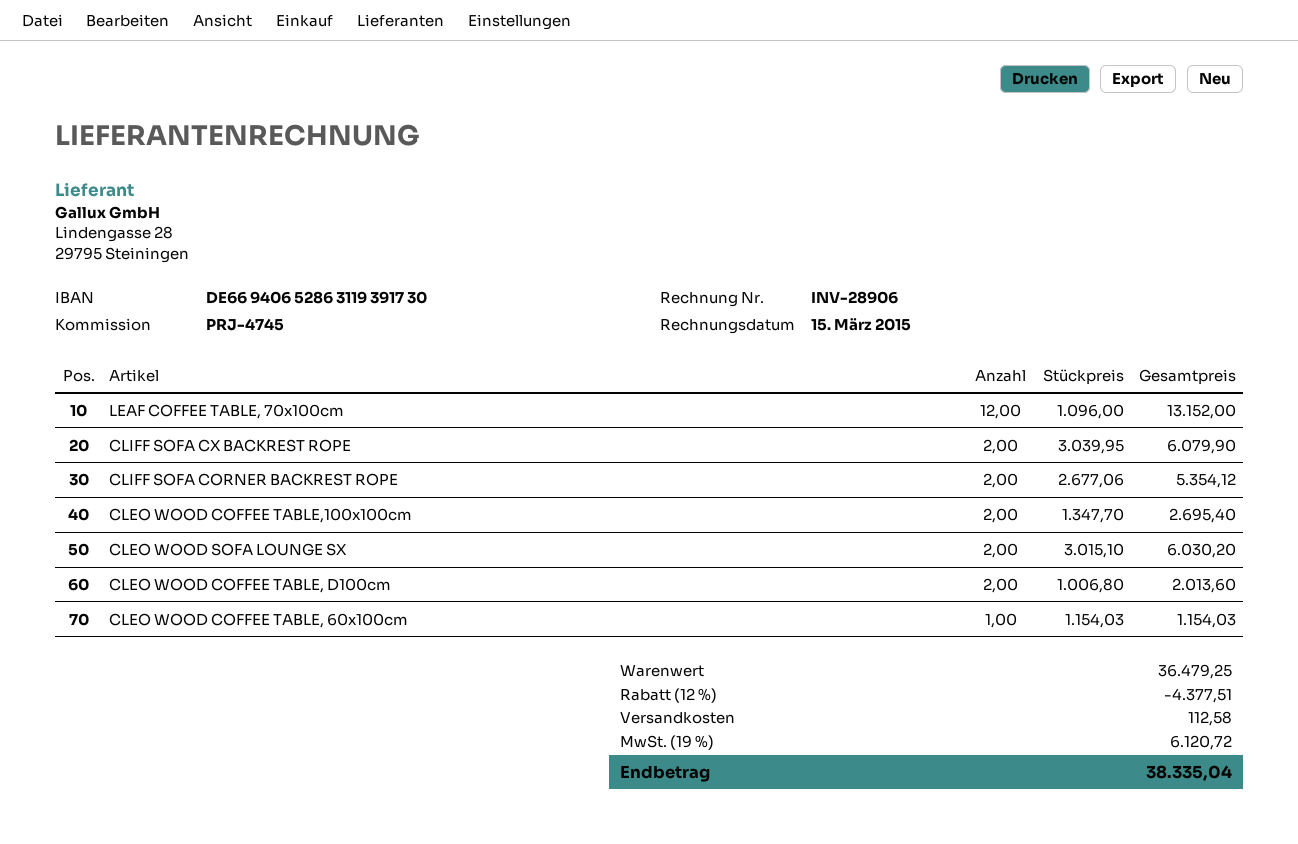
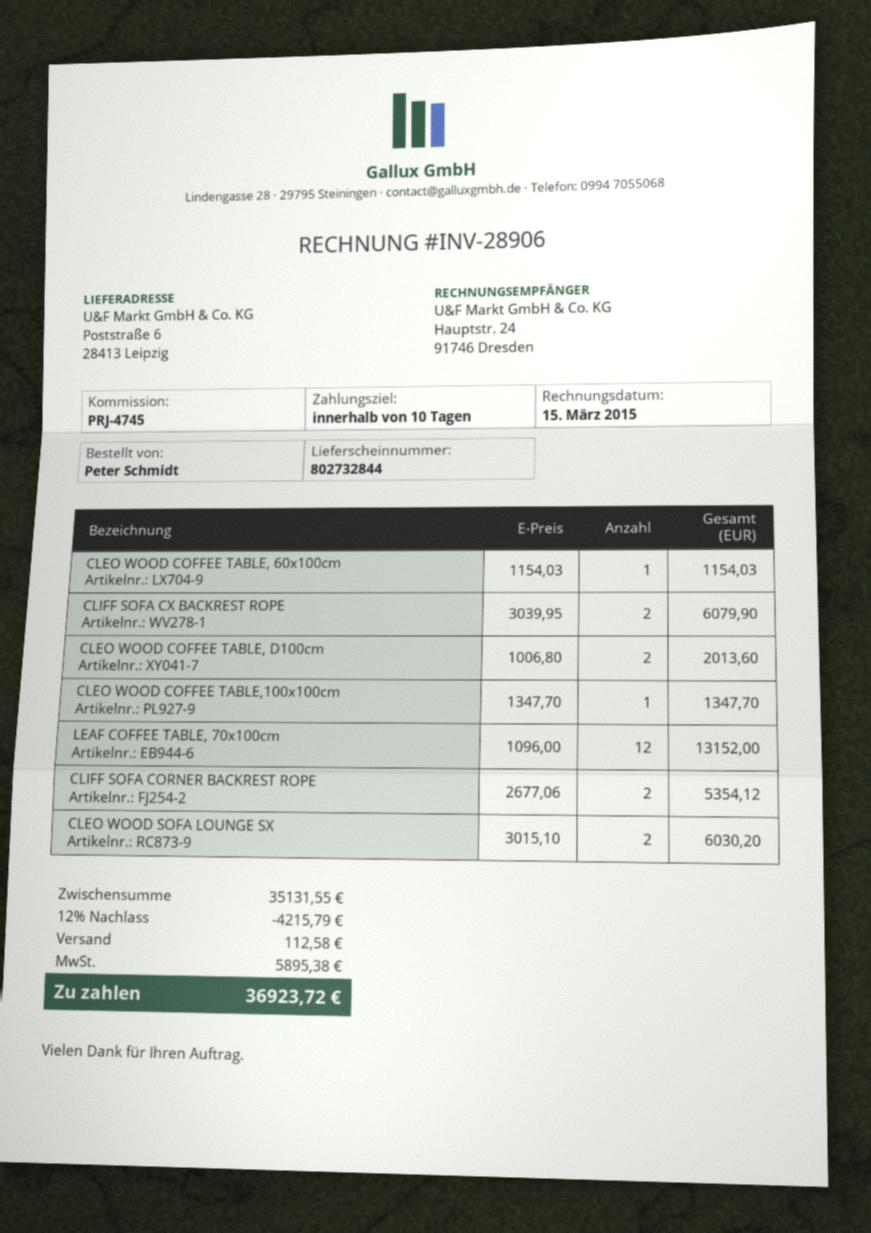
CLEO WOOD COFFEE TABLE,100x100cm: 2 x 1347.70 = 2695.40 -> 1 x 1347.70 = 1347.70
subtotal: 36479.25 -> 35131.55
discount: 12% = 4377.51 -> 12% = 4215.79
tax: 6120.72 -> 5895.38
total: 38335.04 -> 36923.72

